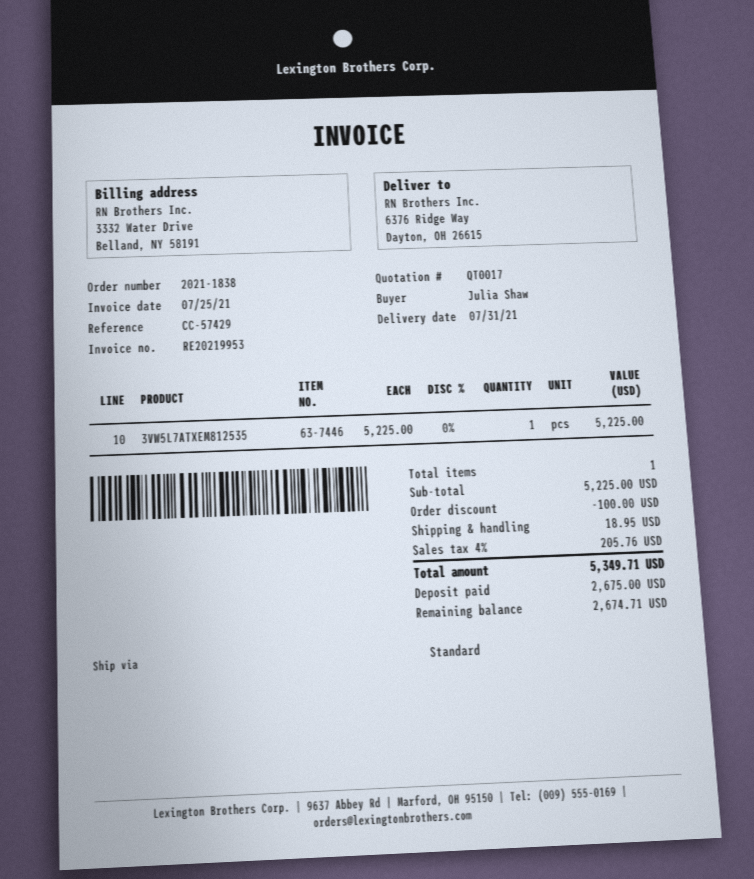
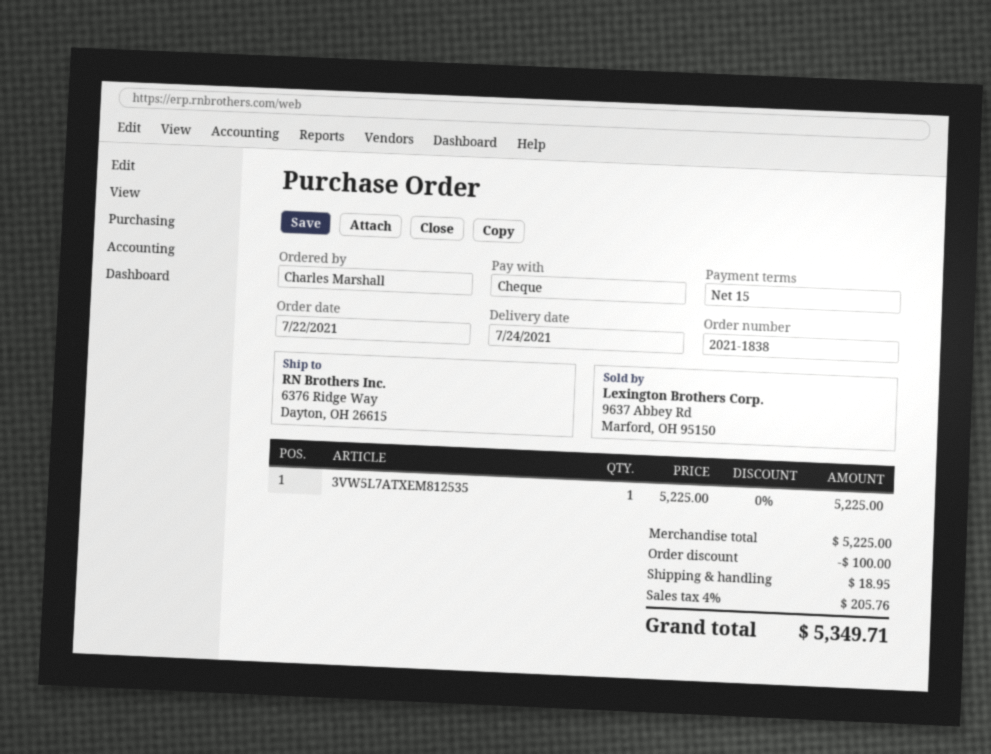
delivery date: 2021-07-31 -> 2021-07-24
ordered by: Julia Shaw -> Charles Marshall

